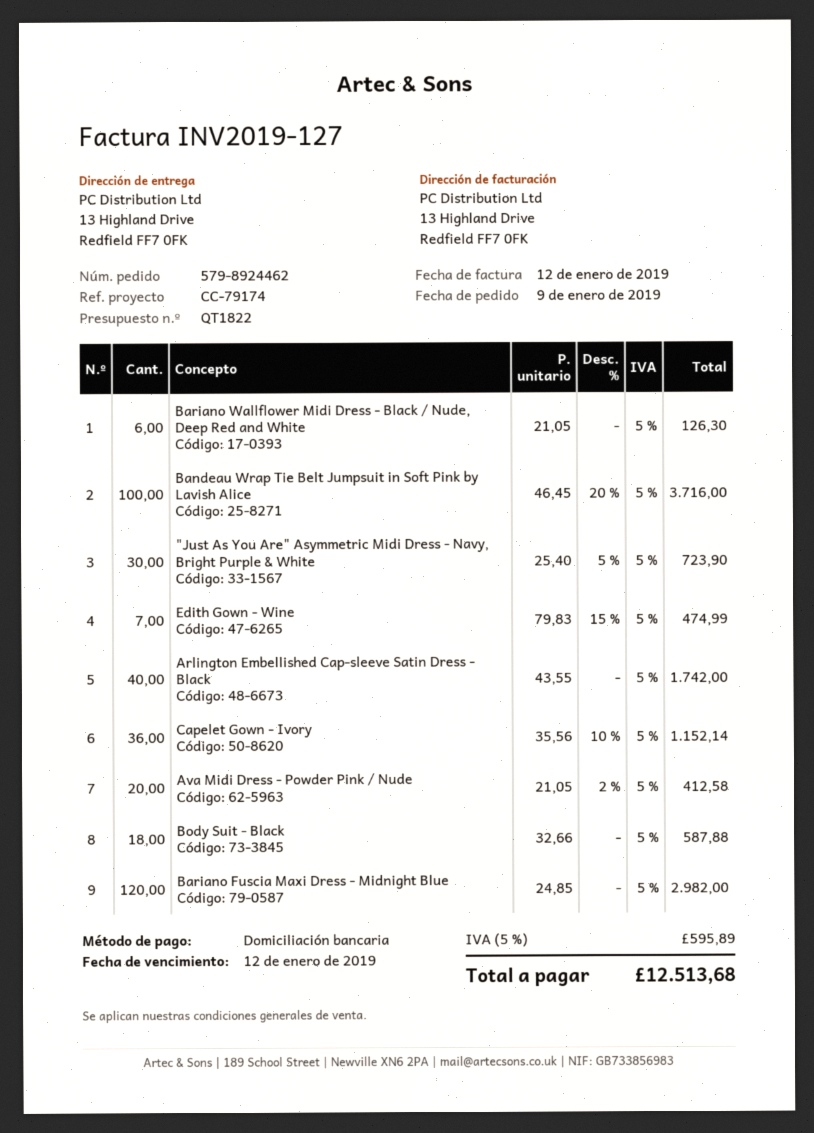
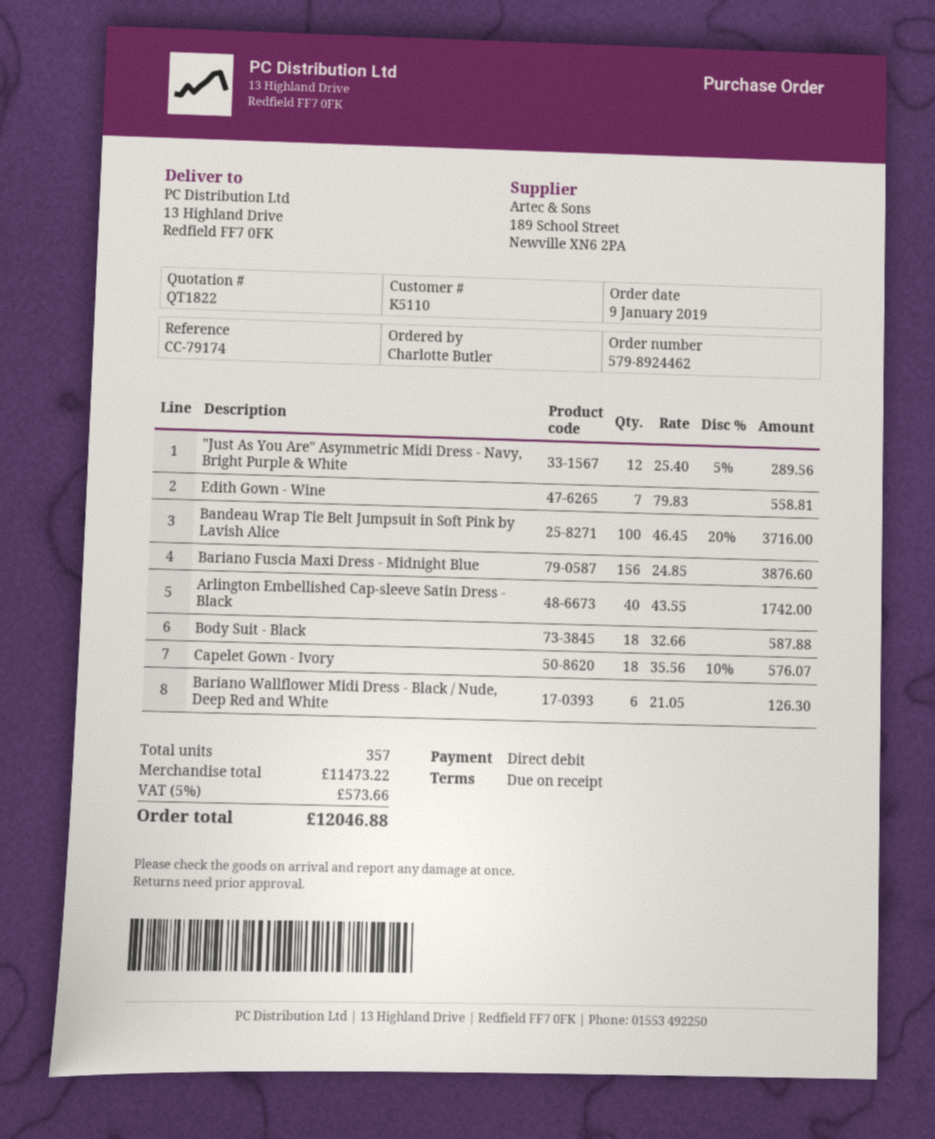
"Just As You Are" Asymmetric Midi Dress - Navy, Bright Purple & White: 30 x 25.40 - 5% = 723.90 -> 12 x 25.40 - 5% = 289.56
Edith Gown - Wine: 7 x 79.83 - 15% = 474.99 -> 7 x 79.83 = 558.81
Capelet Gown - Ivory: 36 x 35.56 - 10% = 1152.14 -> 18 x 35.56 - 10% = 576.07
Ava Midi Dress - Powder Pink / Nude: 20 x 21.05 - 2% = 412.58 -> none
Bariano Fuscia Maxi Dress - Midnight Blue: 120 x 24.85 = 2982.00 -> 156 x 24.85 = 3876.60
tax: 5% = 595.89 -> 5% = 573.66
total: 12513.68 -> 12046.88

